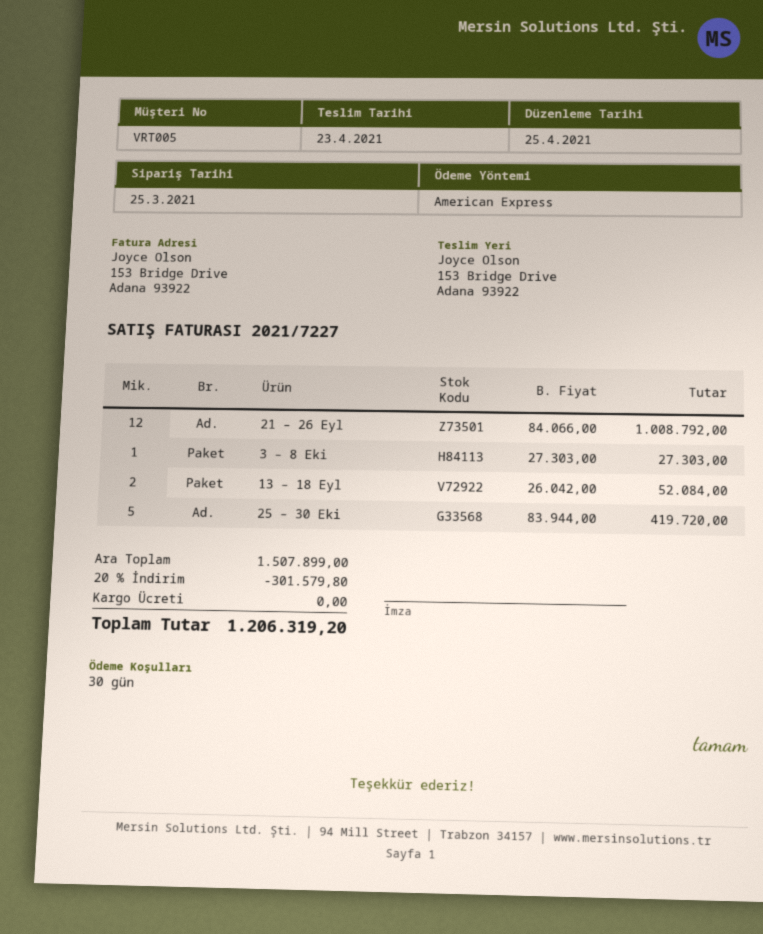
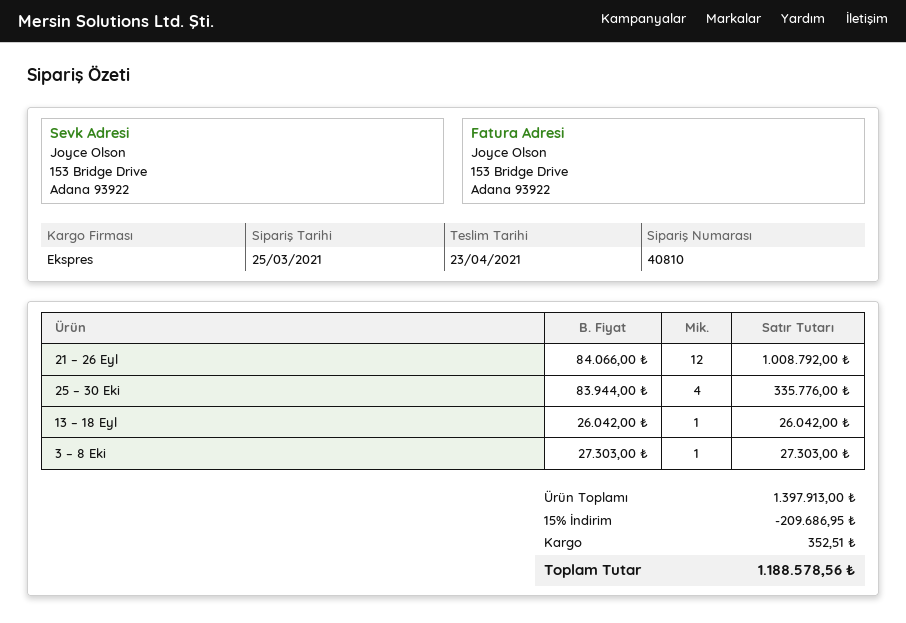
13 – 18 Eyl: 2 x 26042.00 = 52084.00 -> 1 x 26042.00 = 26042.00
25 – 30 Eki: 5 x 83944.00 = 419720.00 -> 4 x 83944.00 = 335776.00
subtotal: 1507899.00 -> 1397913.00
discount: 20% = 301579.80 -> 15% = 209686.95
shipping: 0.00 -> 352.51
total: 1206319.20 -> 1188578.56

